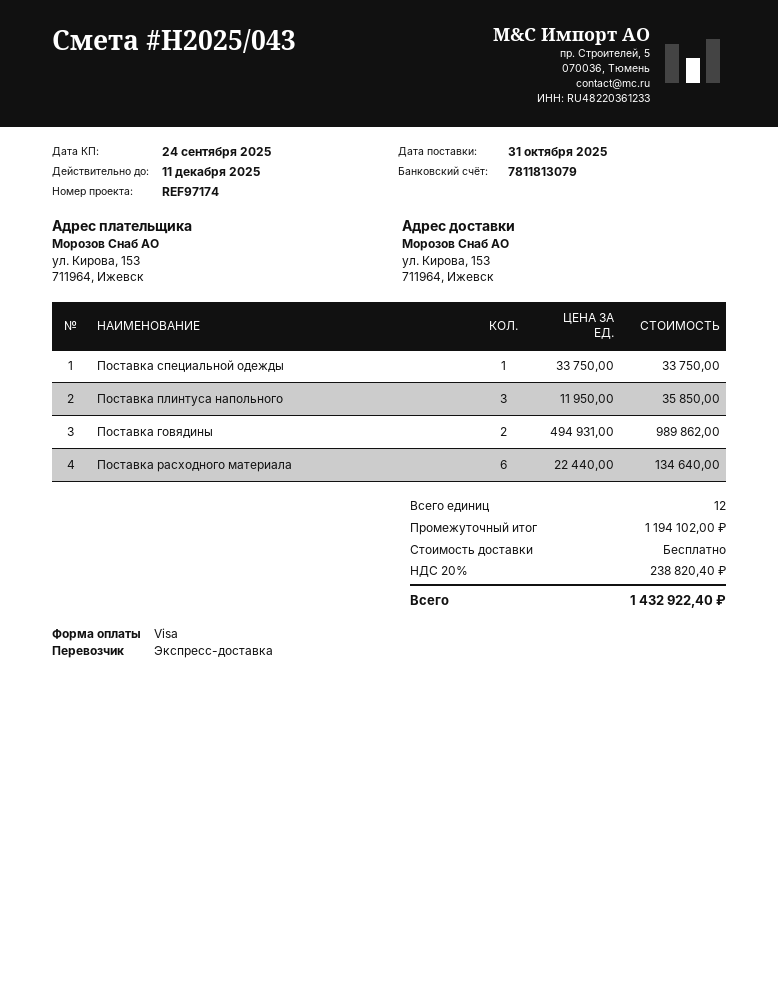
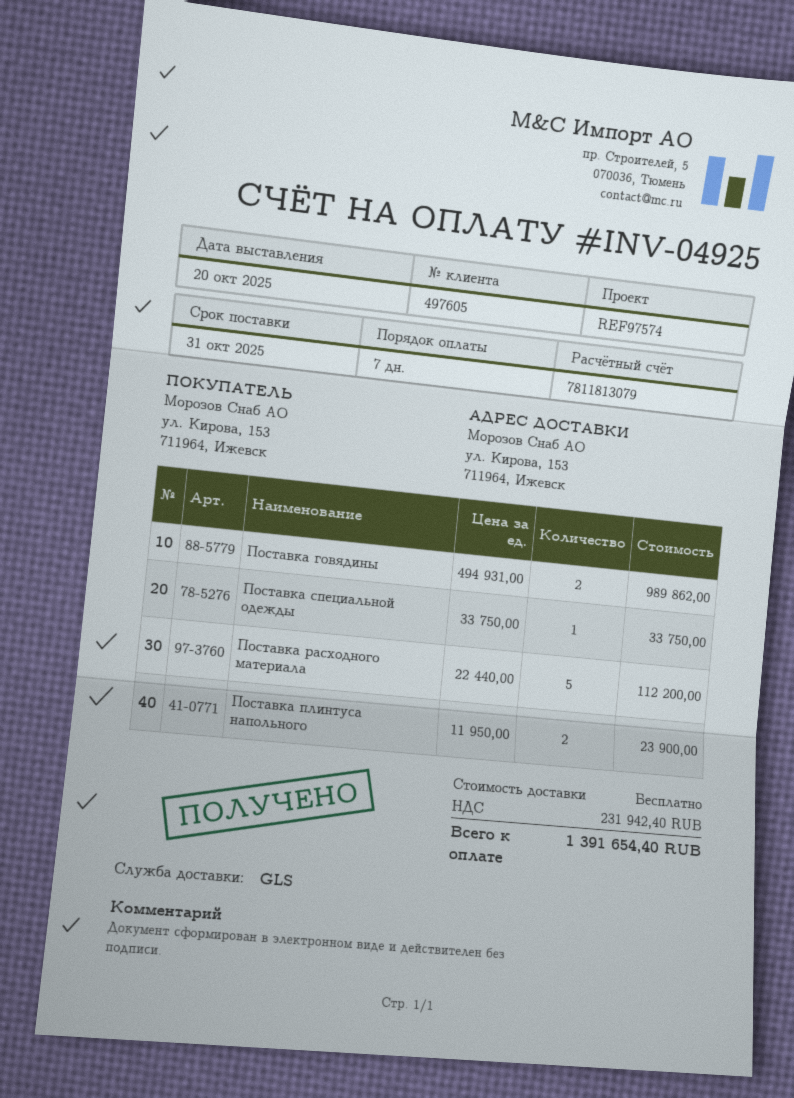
reference: REF97174 -> REF97574
shipping method: express -> GLS
Поставка плинтуса напольного: 3 x 11950.00 = 35850.00 -> 2 x 11950.00 = 23900.00
Поставка расходного материала: 6 x 22440.00 = 134640.00 -> 5 x 22440.00 = 112200.00
tax: 238820.40 -> 231942.40
total: 1432922.40 -> 1391654.40

